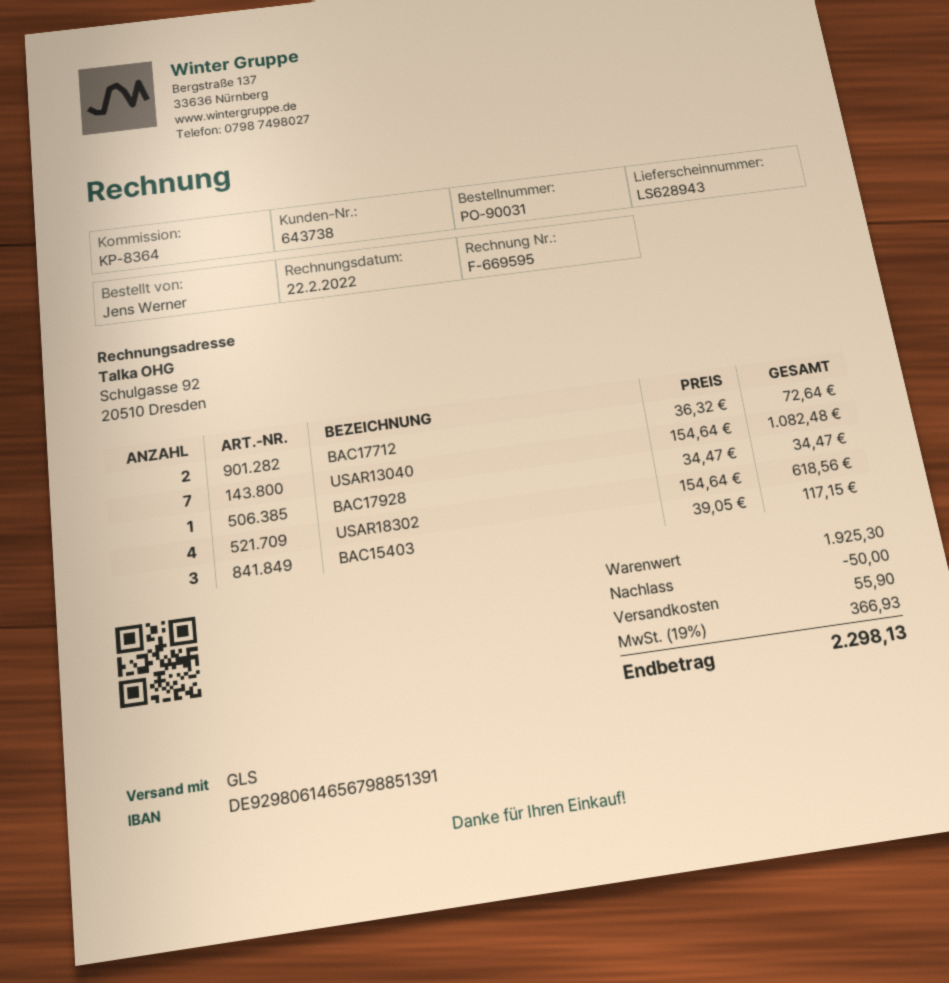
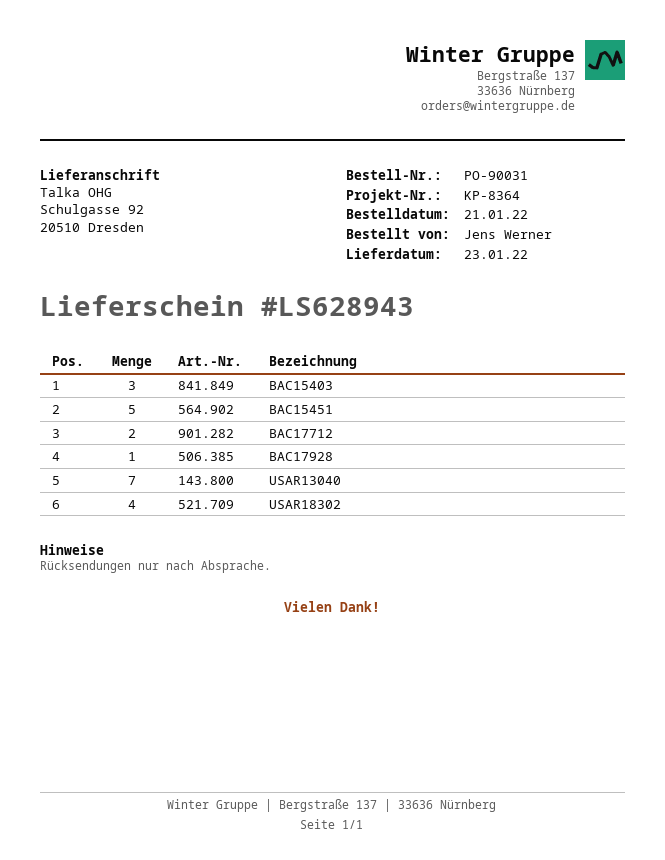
BAC15451: none -> 5

